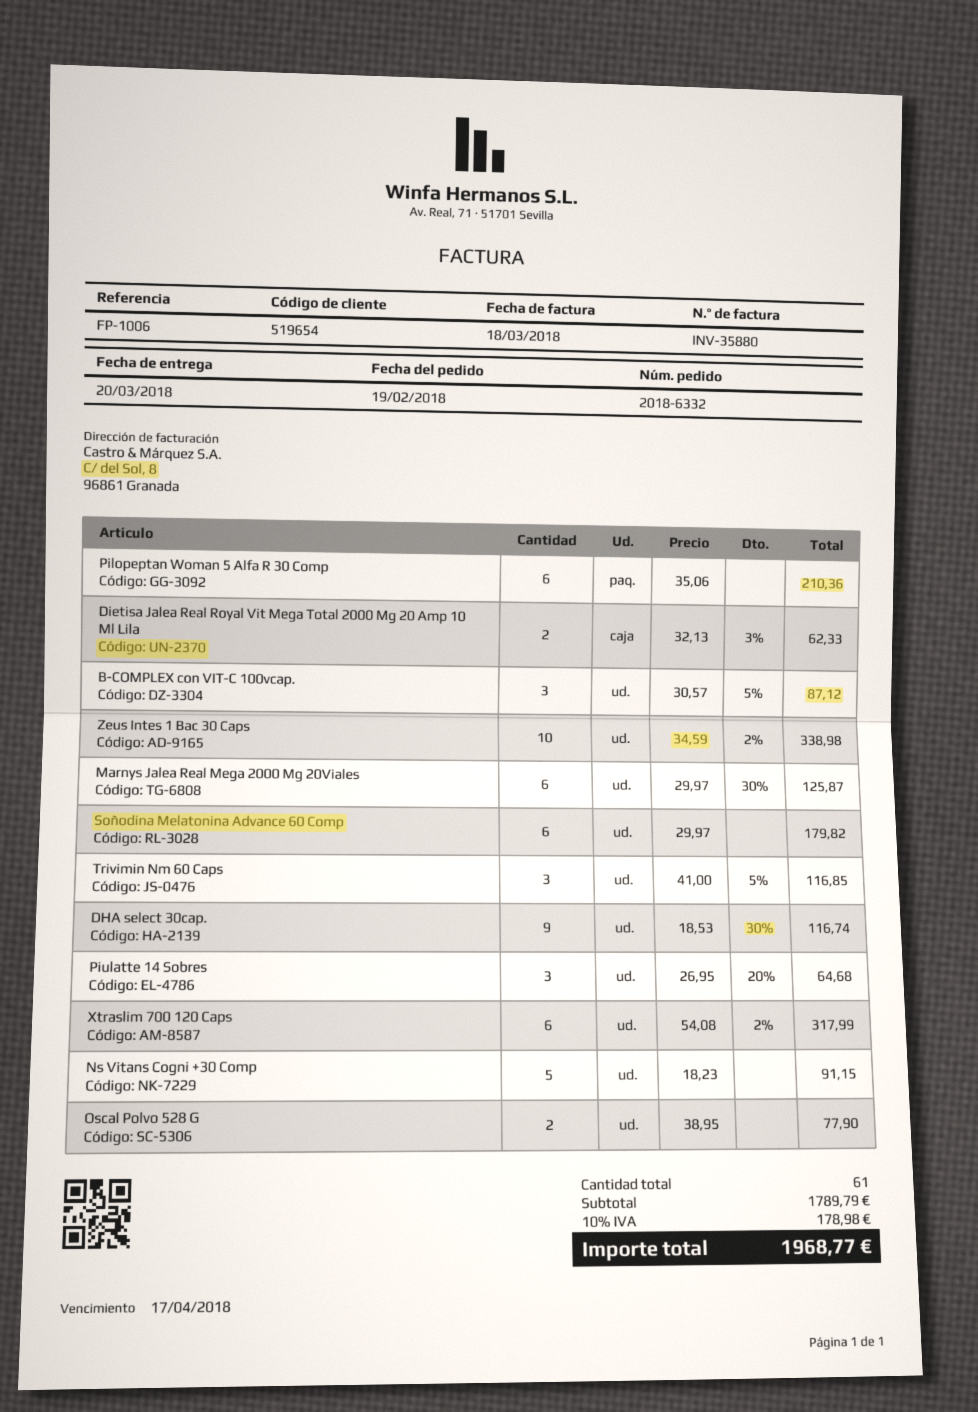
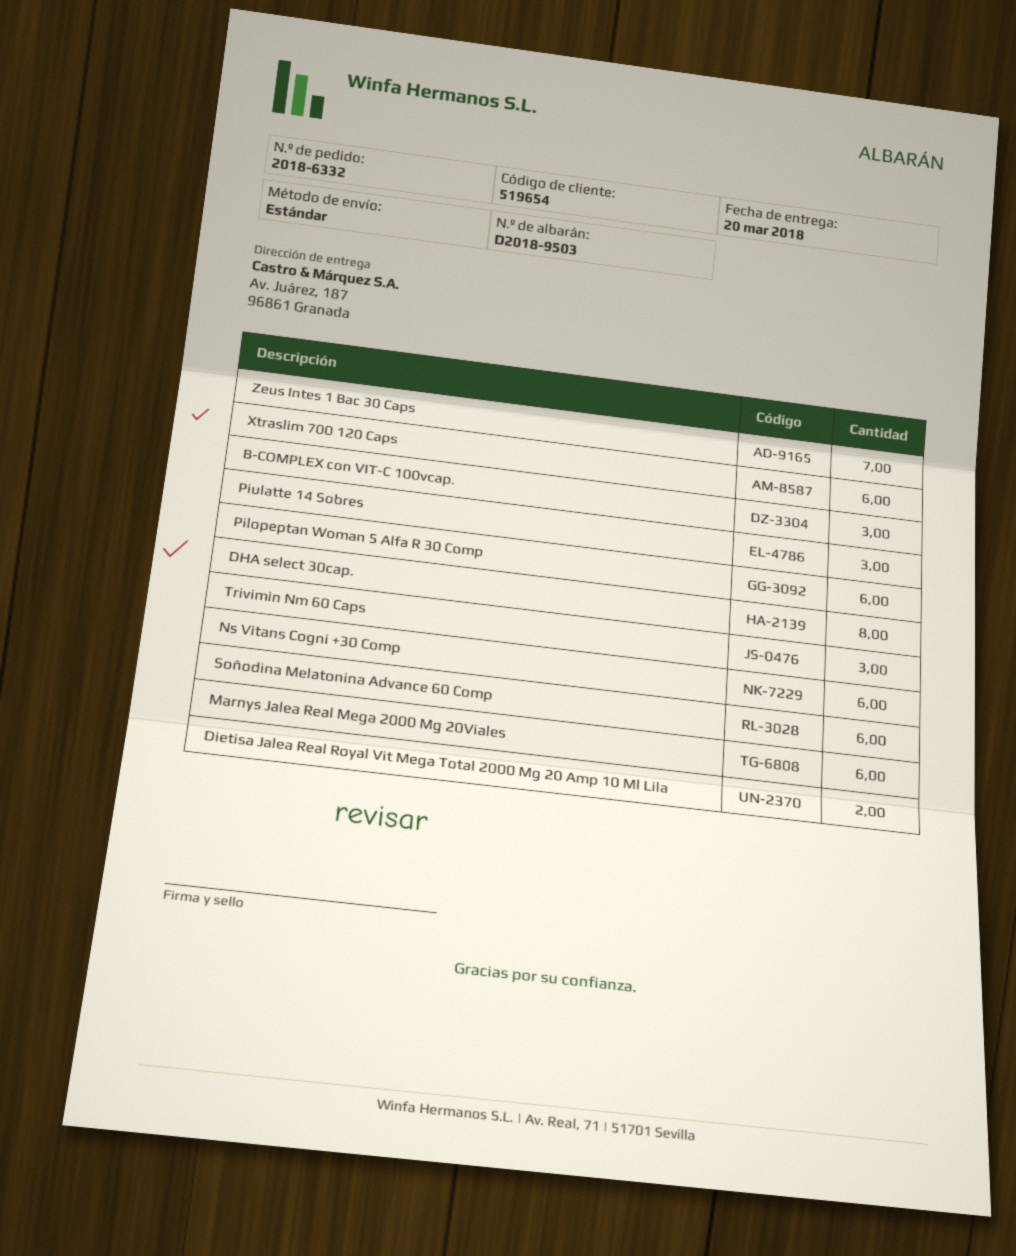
Zeus Intes 1 Bac 30 Caps: 10 -> 7
DHA select 30cap.: 9 -> 8
Ns Vitans Cogni +30 Comp: 5 -> 6
Oscal Polvo 528 G: 2 -> none

